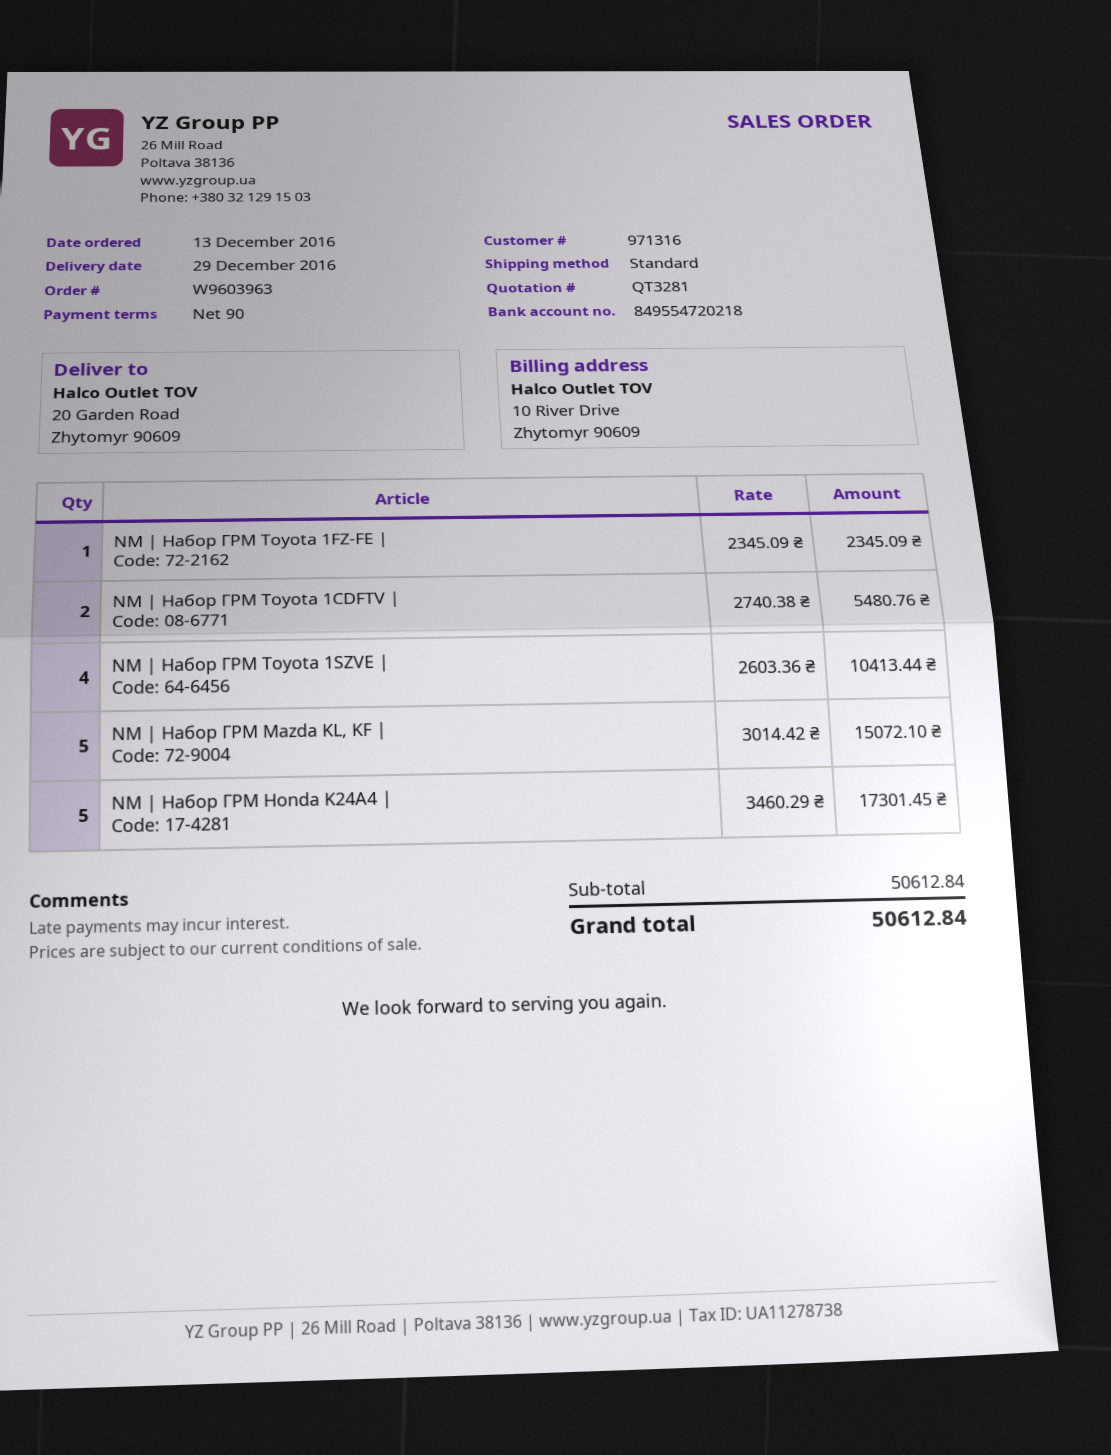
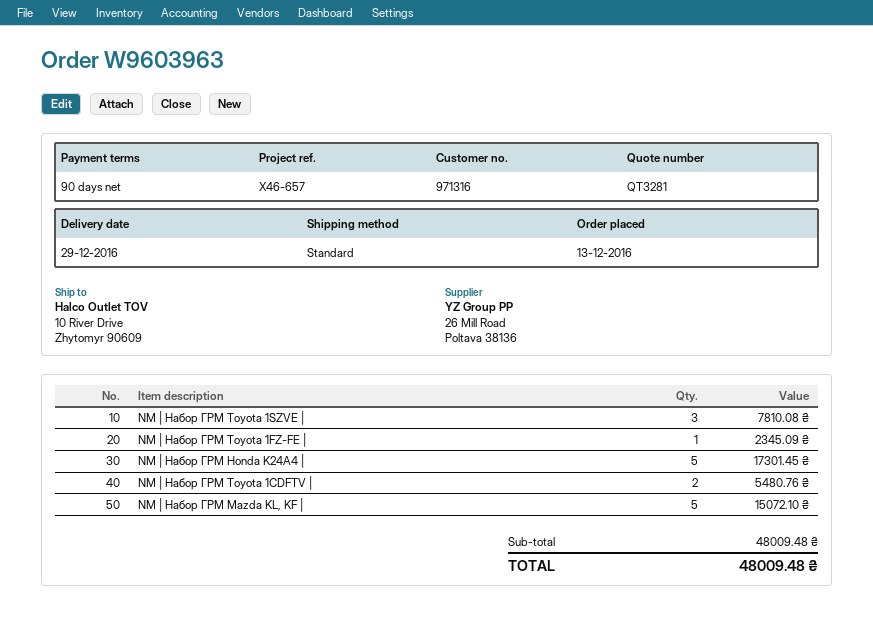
ship to: 20 Garden Road, Zhytomyr 90609 -> 10 River Drive, Zhytomyr 90609
NM | Набор ГРМ Toyota 1SZVE |: 4 for 10413.44 -> 3 for 7810.08
subtotal: 50612.84 -> 48009.48
total: 50612.84 -> 48009.48

